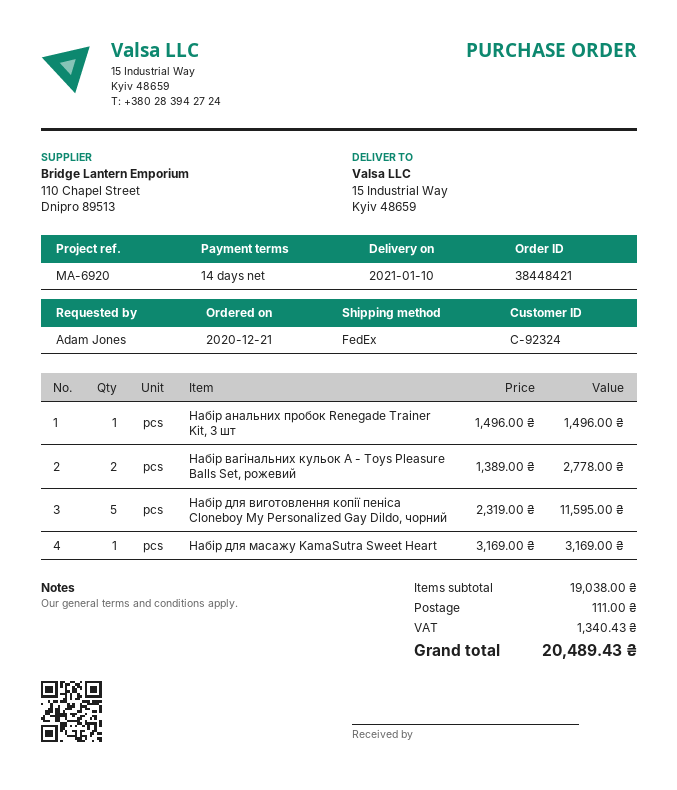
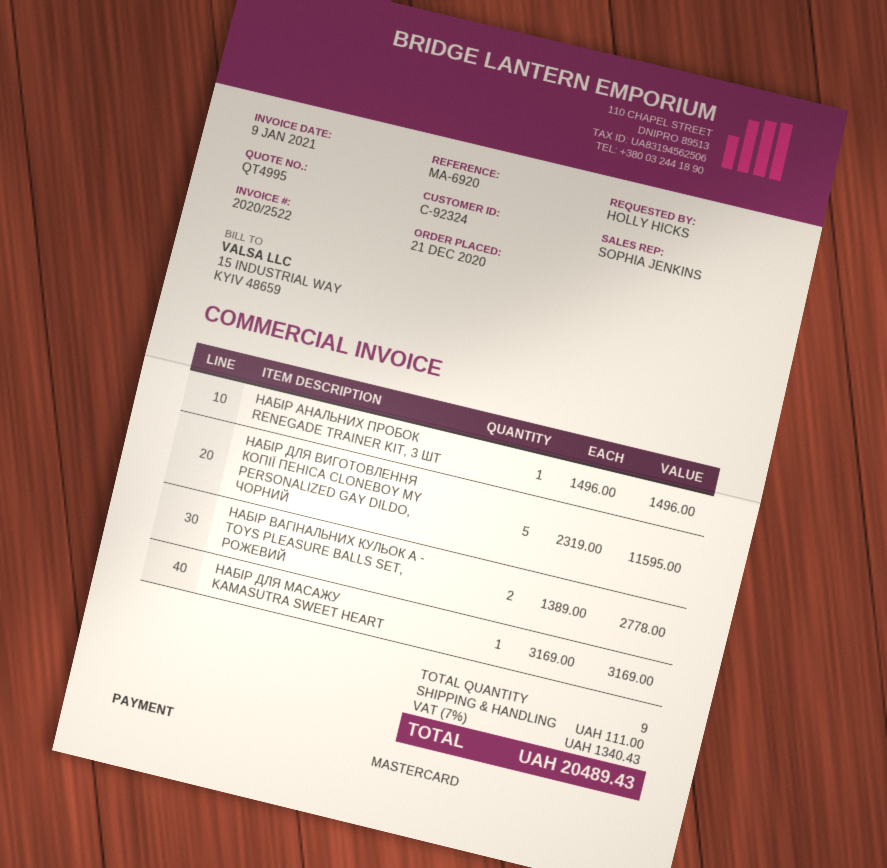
ordered by: Adam Jones -> HOLLY HICKS

